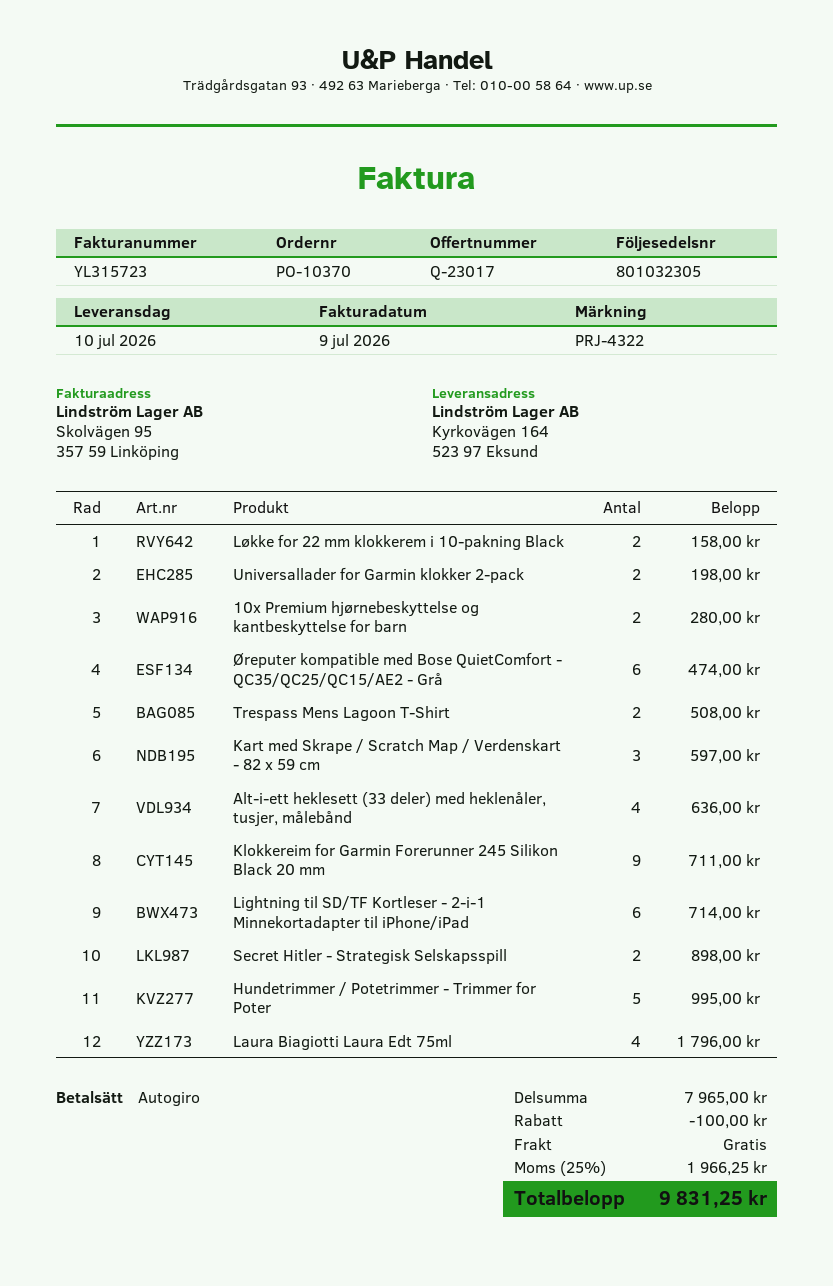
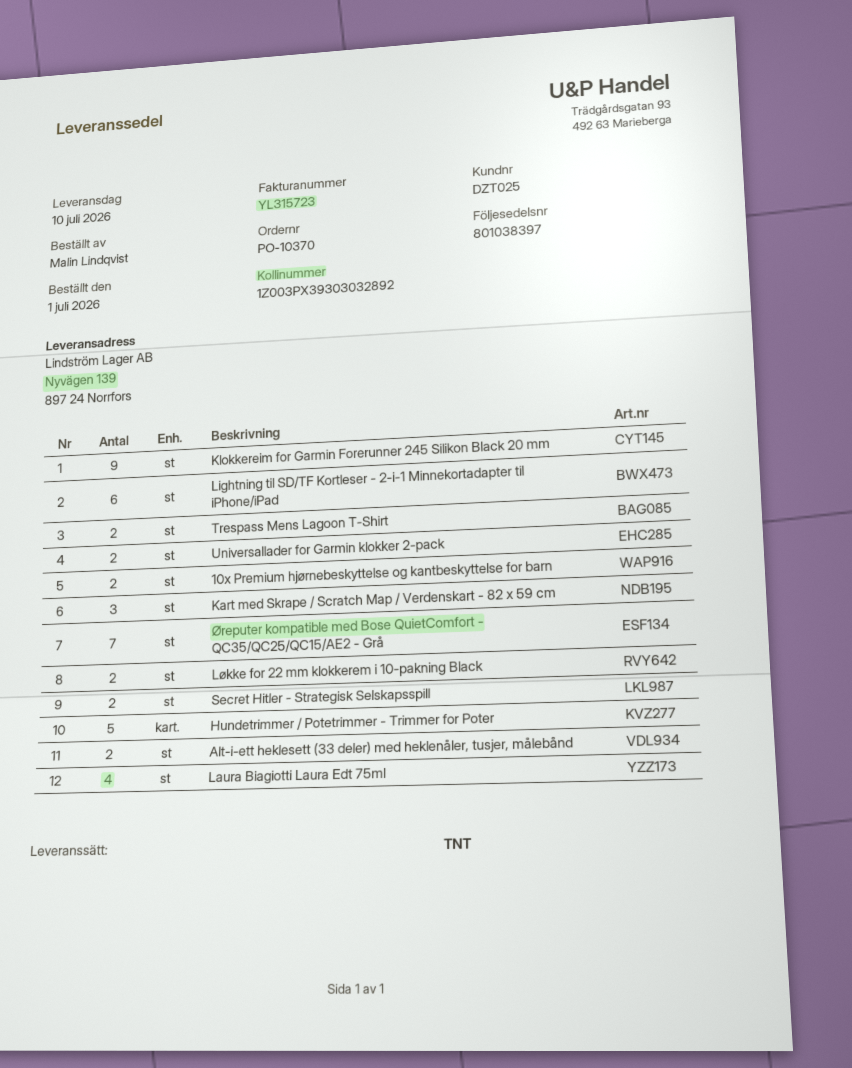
delivery note number: 801032305 -> 801038397
ship to: Kyrkovägen 164, 523 97 Eksund -> Nyvägen 139, 897 24 Norrfors
Øreputer kompatible med Bose QuietComfort - QC35/QC25/QC15/AE2 - Grå: 6 -> 7
Alt-i-ett heklesett (33 deler) med heklenåler, tusjer, målebånd: 4 -> 2

